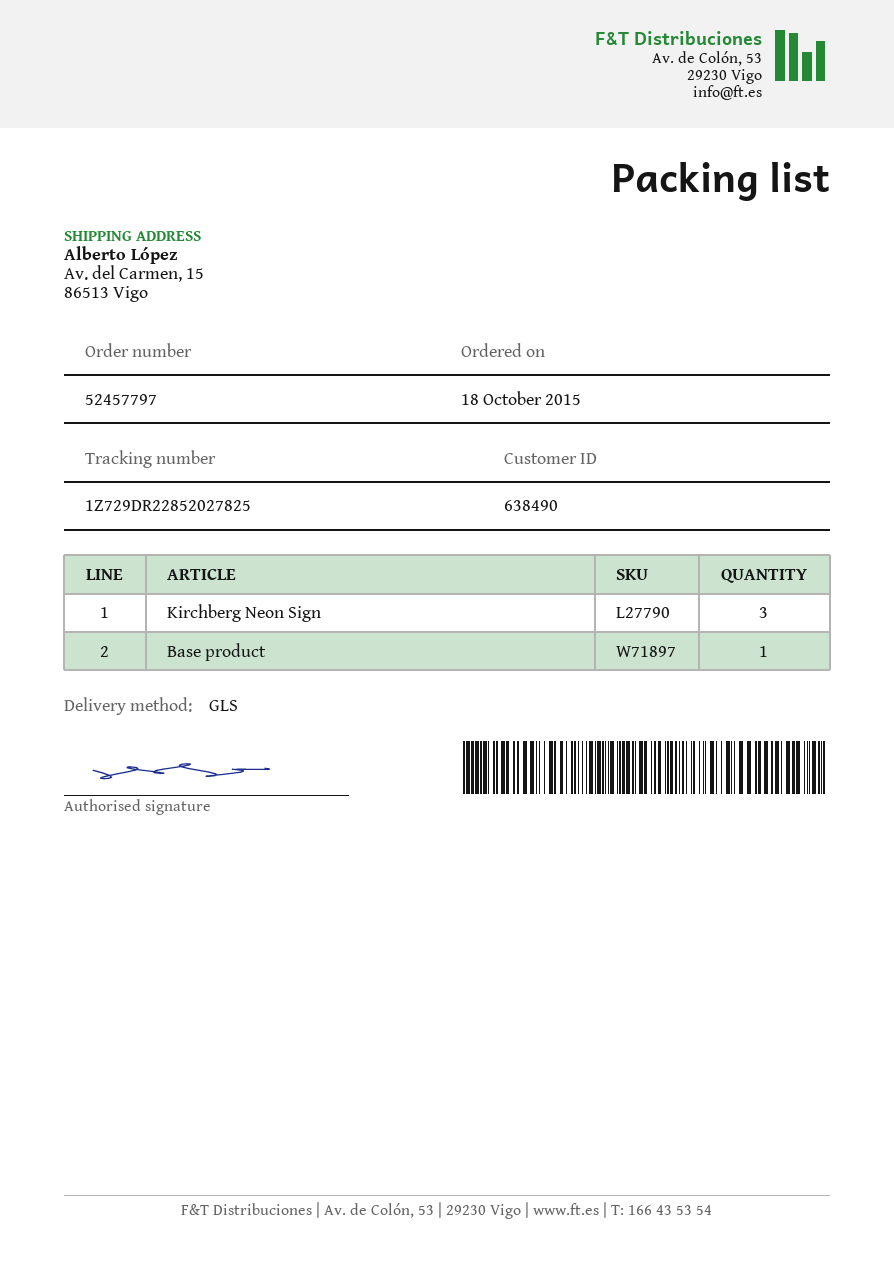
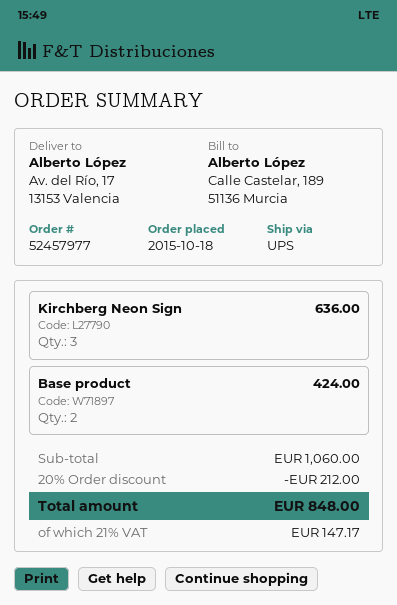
order number: 52457797 -> 52457977
shipping method: GLS -> UPS
ship to: Av. del Carmen, 15, 86513 Vigo -> Av. del Río, 17, 13153 Valencia
Base product: 1 -> 2

